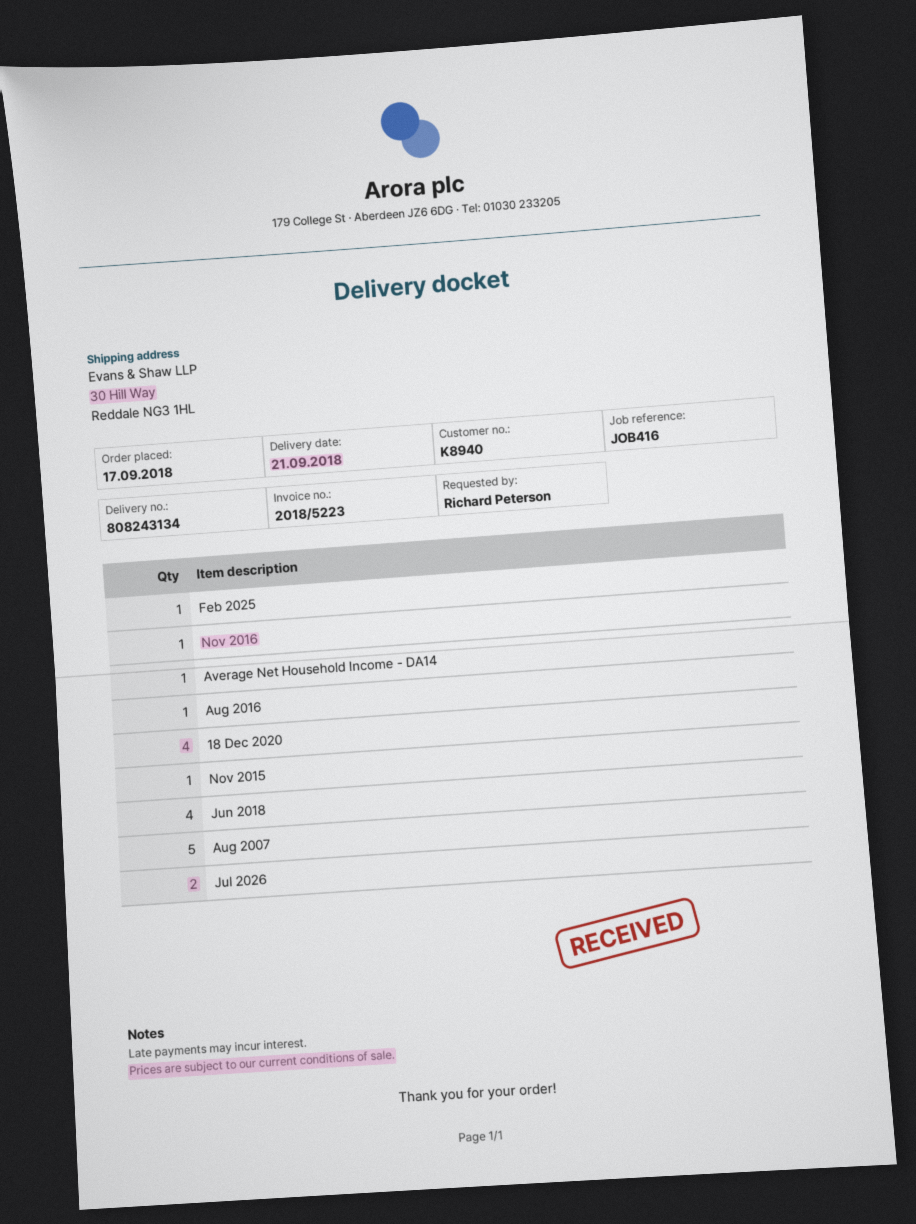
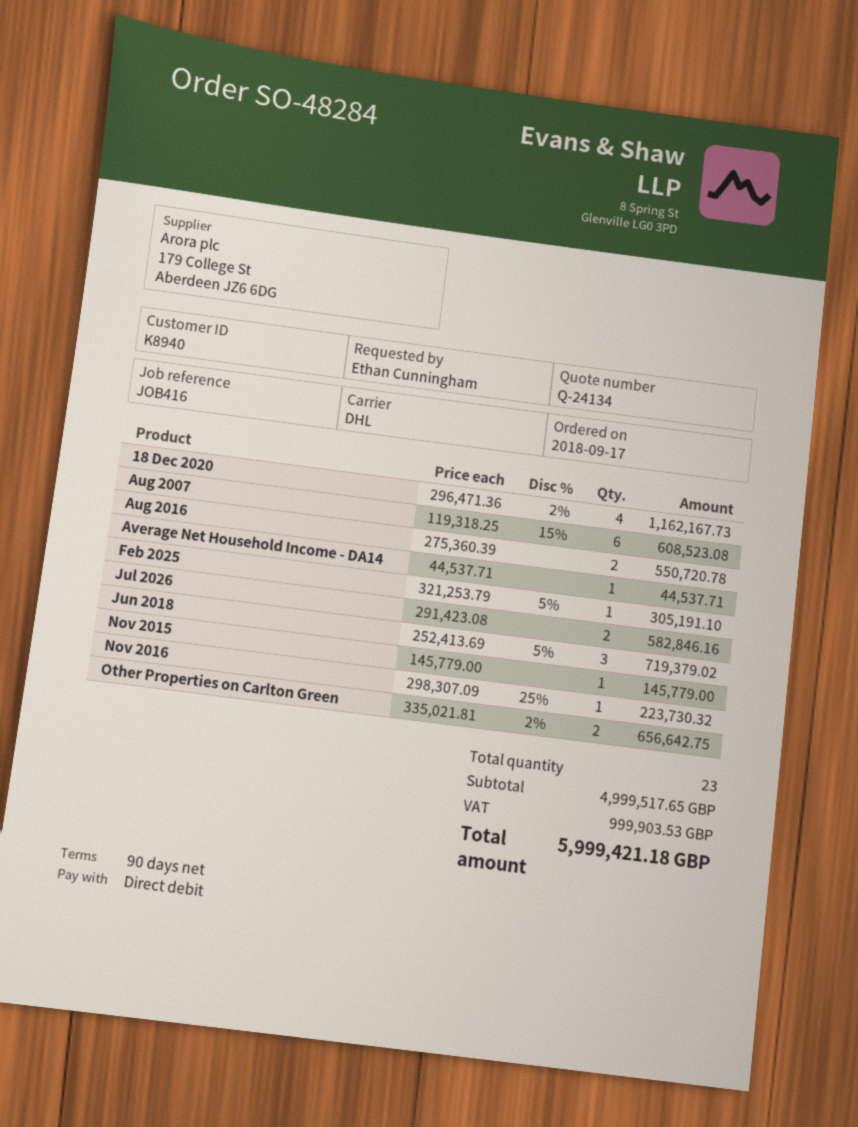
ordered by: Richard Peterson -> Ethan Cunningham
Aug 2016: 1 -> 2
Jun 2018: 4 -> 3
Aug 2007: 5 -> 6
Other Properties on Carlton Green: none -> 2

